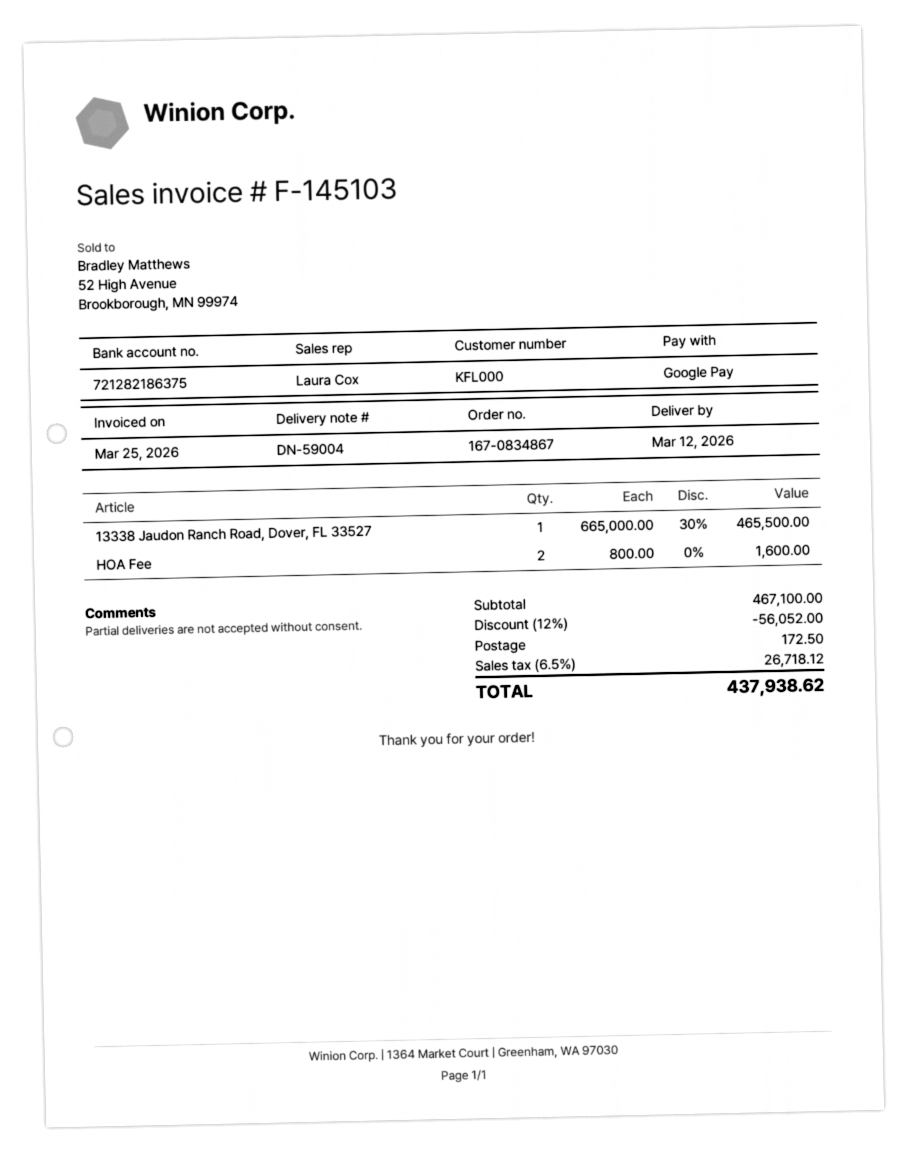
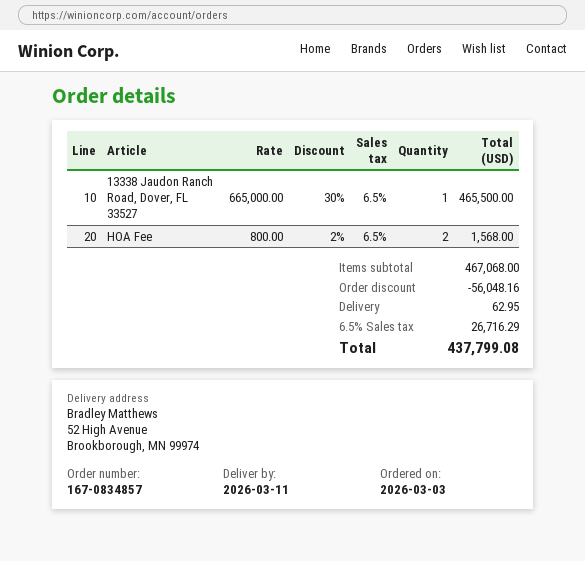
order number: 167-0834867 -> 167-0834857
delivery date: 2026-03-12 -> 2026-03-11
HOA Fee: 2 x 800.00 = 1600.00 -> 2 x 800.00 - 2% = 1568.00
subtotal: 467100.00 -> 467068.00
discount: 56052.00 -> 56048.16
shipping: 172.50 -> 62.95
tax: 6.5% = 26718.12 -> 6.5% = 26716.29
total: 437938.62 -> 437799.08

